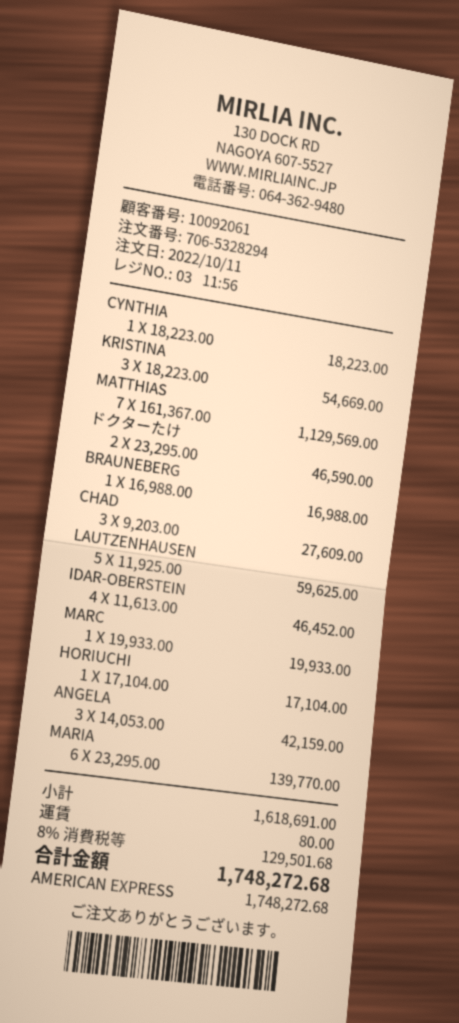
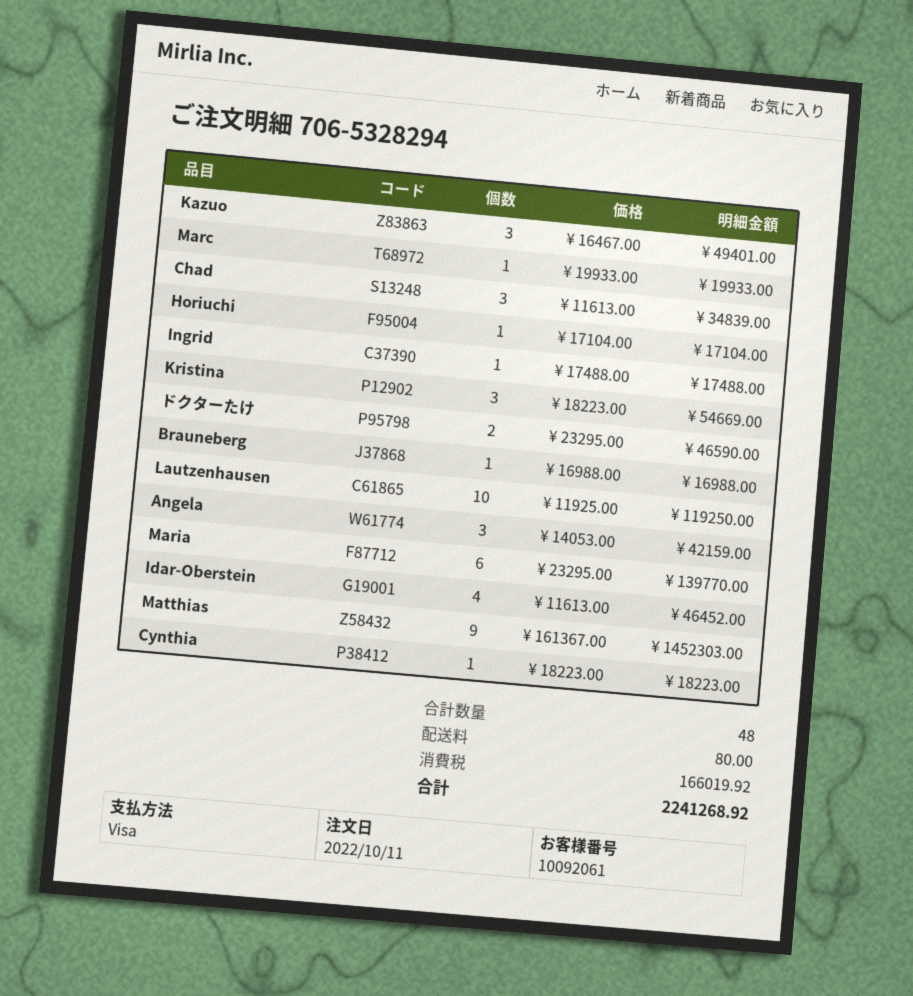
payment method: American Express -> Visa
MATTHIAS: 7 x 161367.00 = 1129569.00 -> 9 x 161367.00 = 1452303.00
CHAD: 3 x 9203.00 = 27609.00 -> 3 x 11613.00 = 34839.00
LAUTZENHAUSEN: 5 x 11925.00 = 59625.00 -> 10 x 11925.00 = 119250.00
Kazuo: none -> 3 x 16467.00 = 49401.00
Ingrid: none -> 1 x 17488.00 = 17488.00
tax: 129501.68 -> 166019.92
total: 1748272.68 -> 2241268.92

